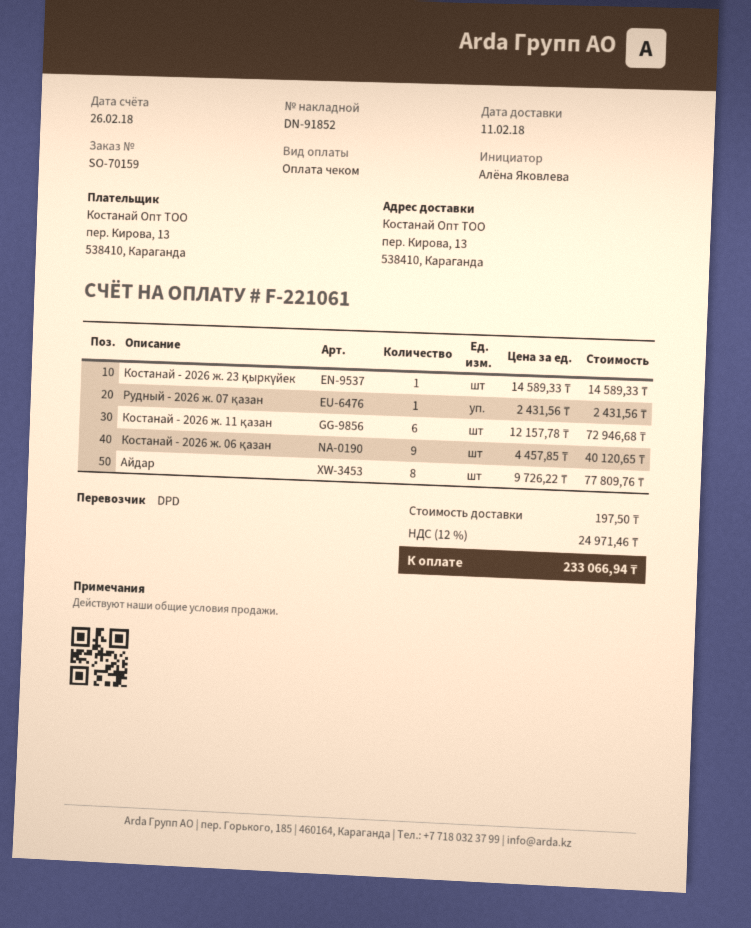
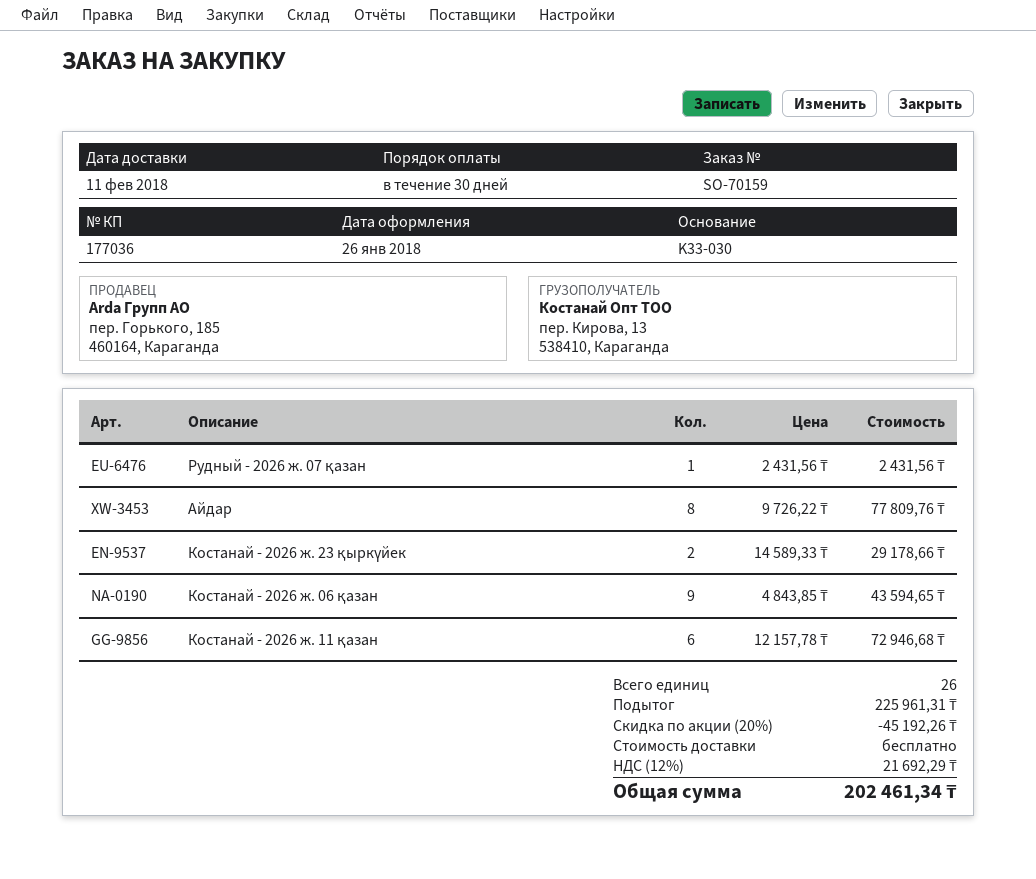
Костанай - 2026 ж. 23 қыркүйек: 1 x 14589.33 = 14589.33 -> 2 x 14589.33 = 29178.66
Костанай - 2026 ж. 06 қазан: 9 x 4457.85 = 40120.65 -> 9 x 4843.85 = 43594.65
discount: none -> 20% = 45192.26
shipping: 197.50 -> 0.00
tax: 12% = 24971.46 -> 12% = 21692.29
total: 233066.94 -> 202461.34

